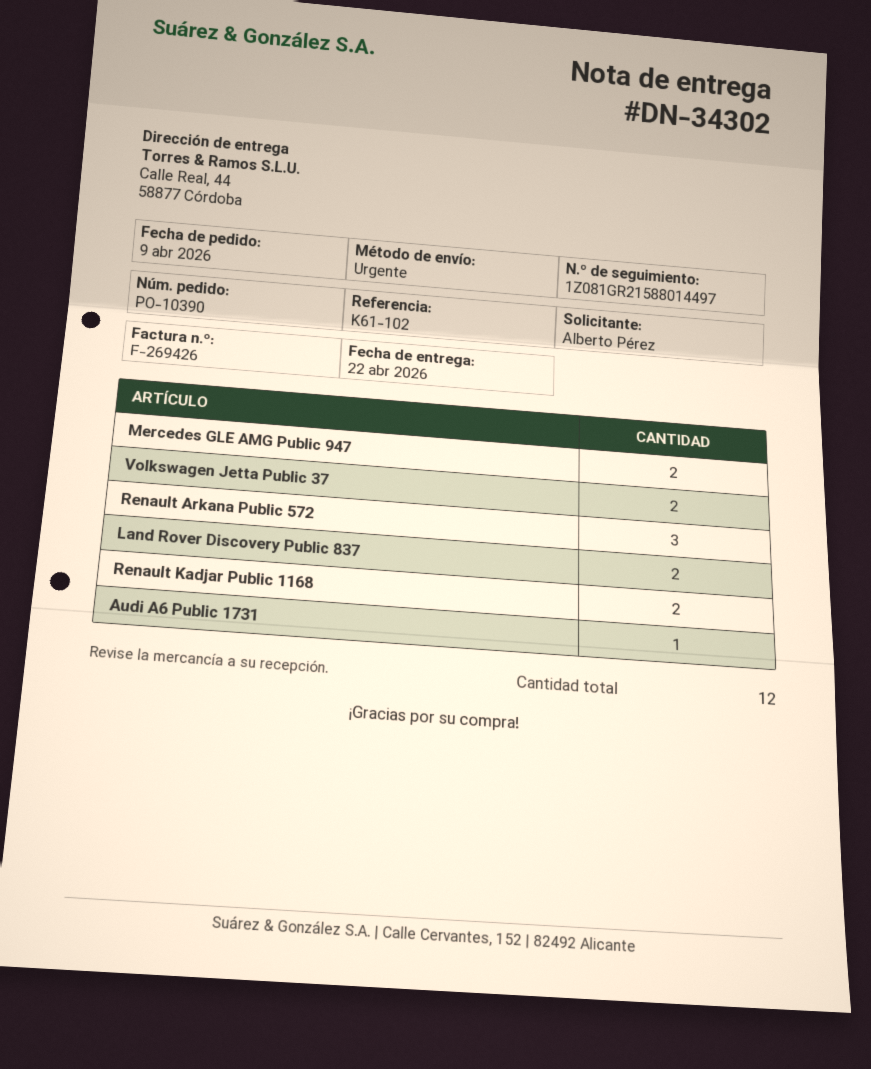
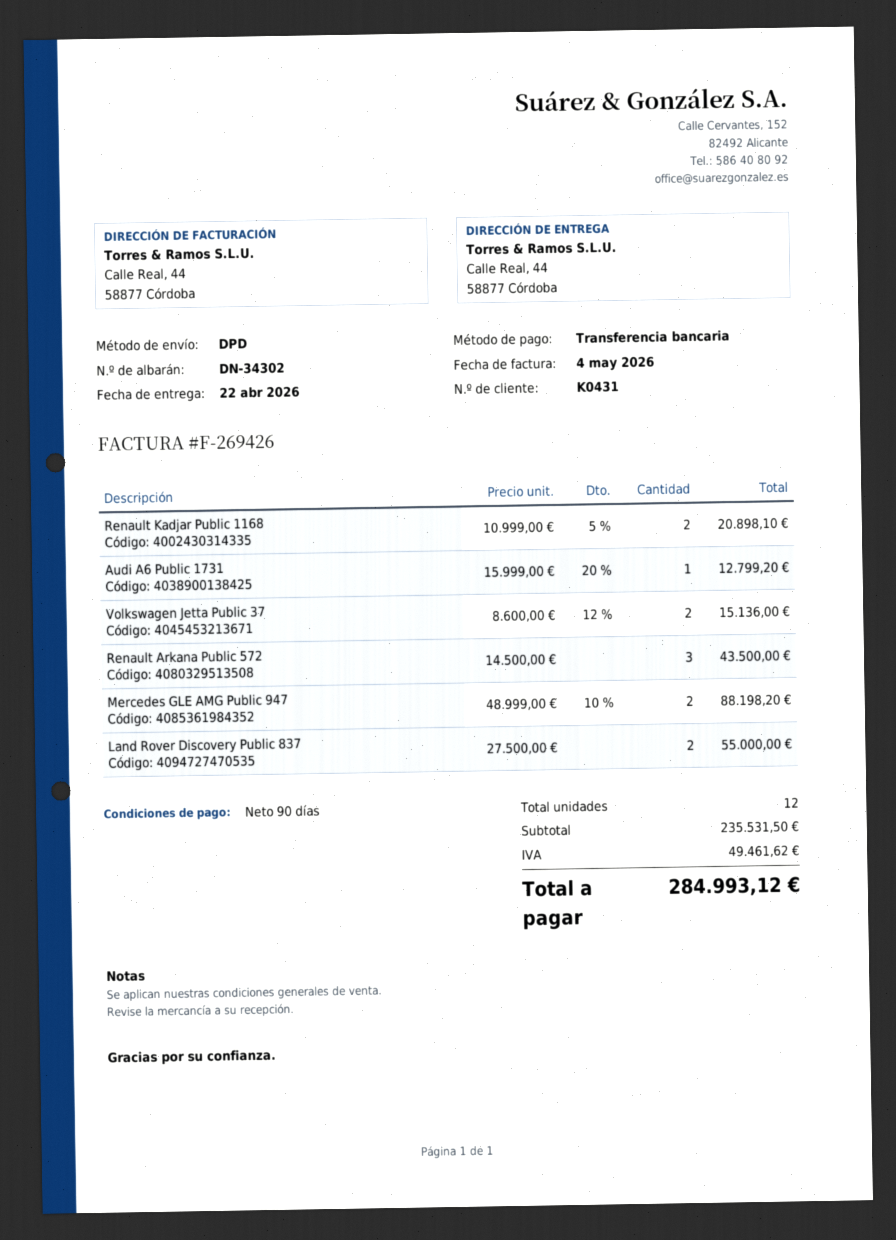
shipping method: express -> DPD

